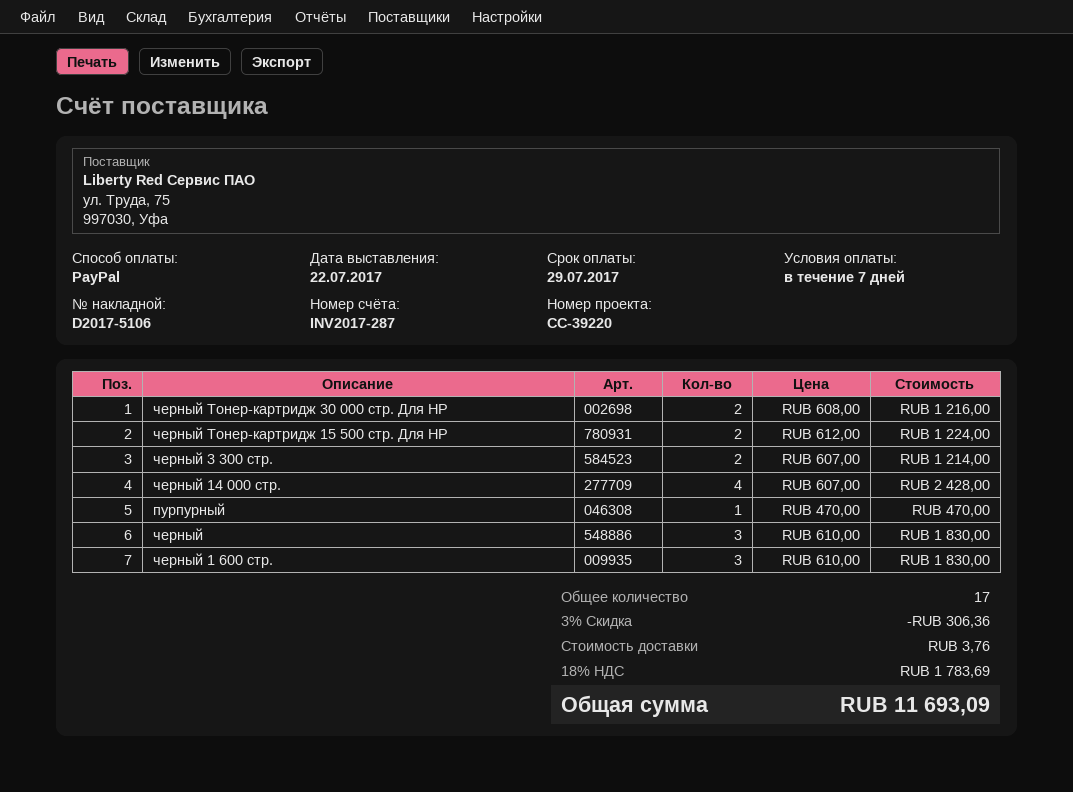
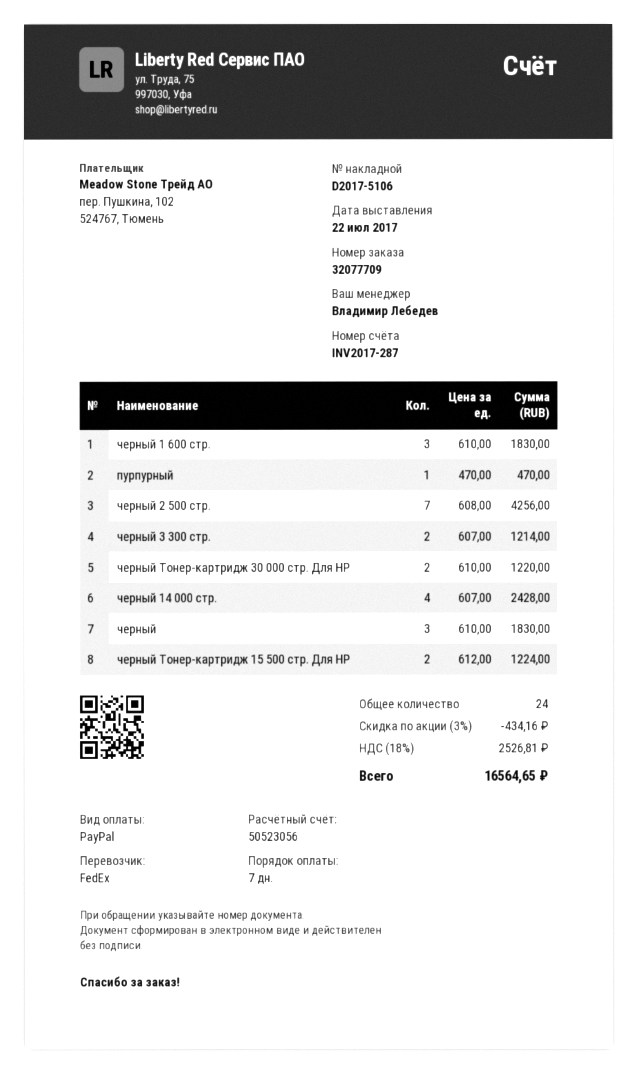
черный Тонер-картридж 30 000 стр. Для HP: 2 x 608.00 = 1216.00 -> 2 x 610.00 = 1220.00
черный 2 500 стр.: none -> 7 x 608.00 = 4256.00
total quantity: 17 -> 24
discount: 3% = 306.36 -> 3% = 434.16
shipping: 3.76 -> none
tax: 18% = 1783.69 -> 18% = 2526.81
total: 11693.09 -> 16564.65

